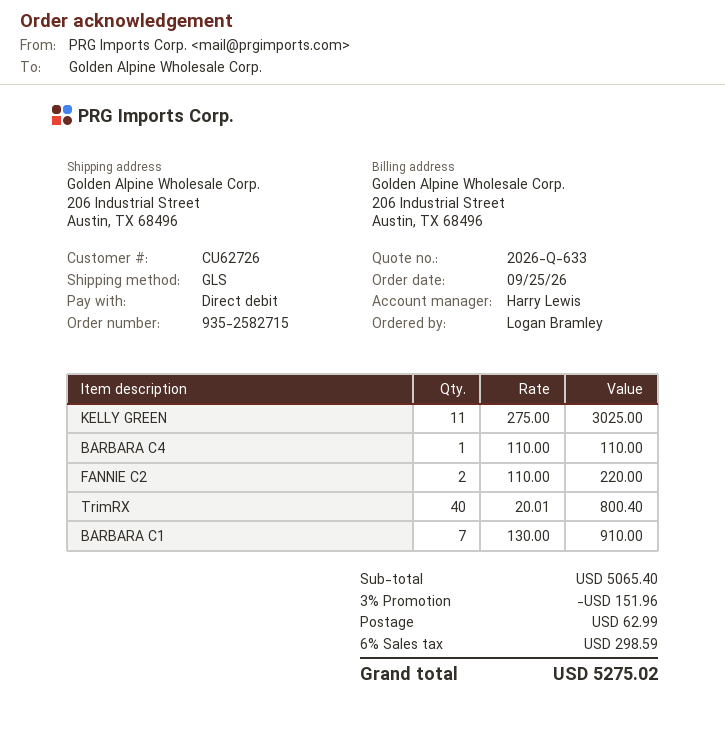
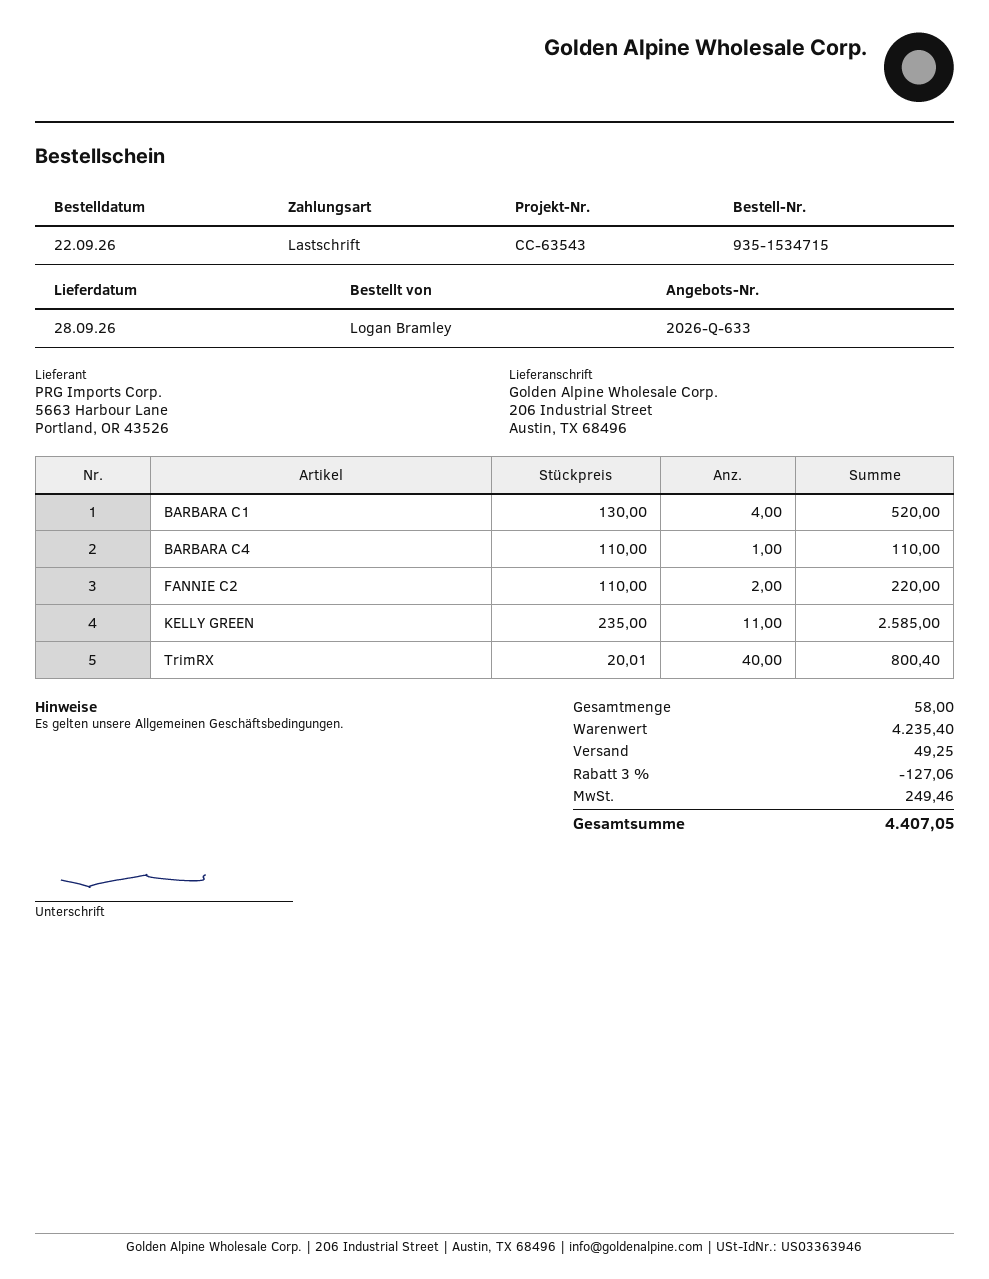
order number: 935-2582715 -> 935-1534715
order date: 2026-09-25 -> 2026-09-22
KELLY GREEN: 11 x 275.00 = 3025.00 -> 11 x 235.00 = 2585.00
BARBARA C1: 7 x 130.00 = 910.00 -> 4 x 130.00 = 520.00
subtotal: 5065.40 -> 4235.40
discount: 3% = 151.96 -> 3% = 127.06
shipping: 62.99 -> 49.25
tax: 298.59 -> 249.46
total: 5275.02 -> 4407.05

